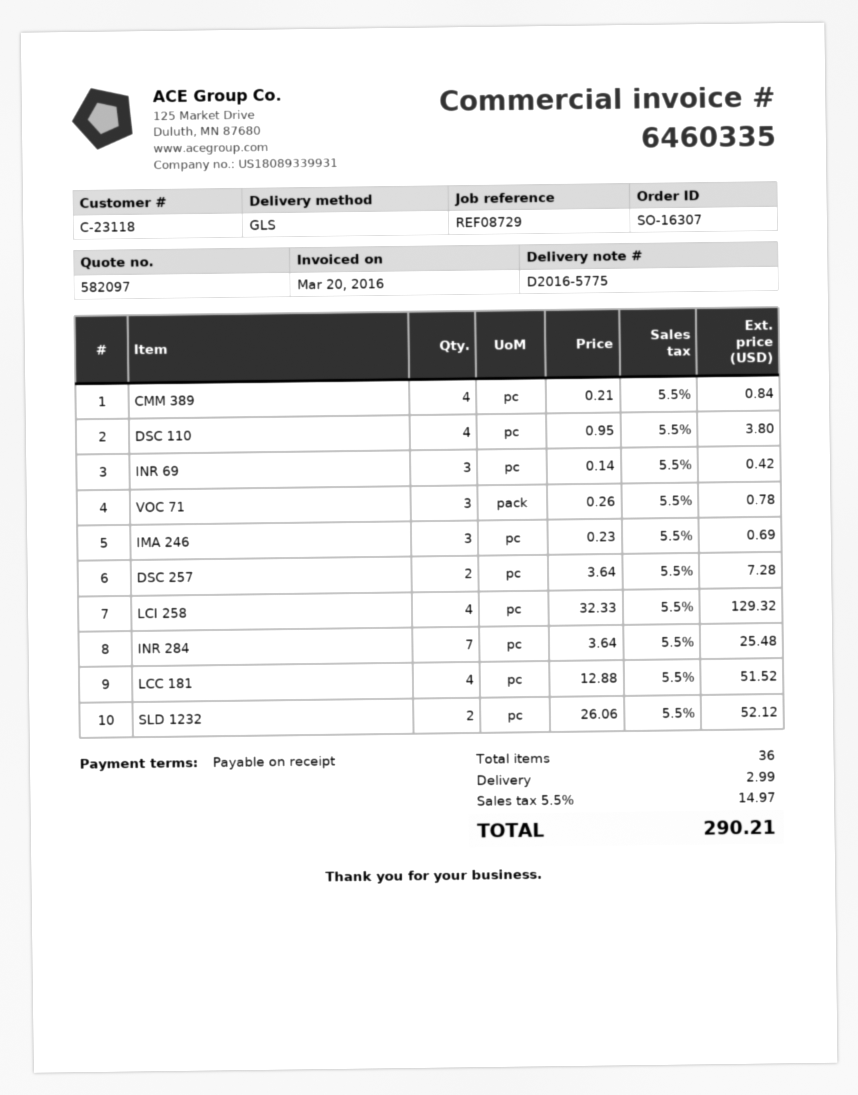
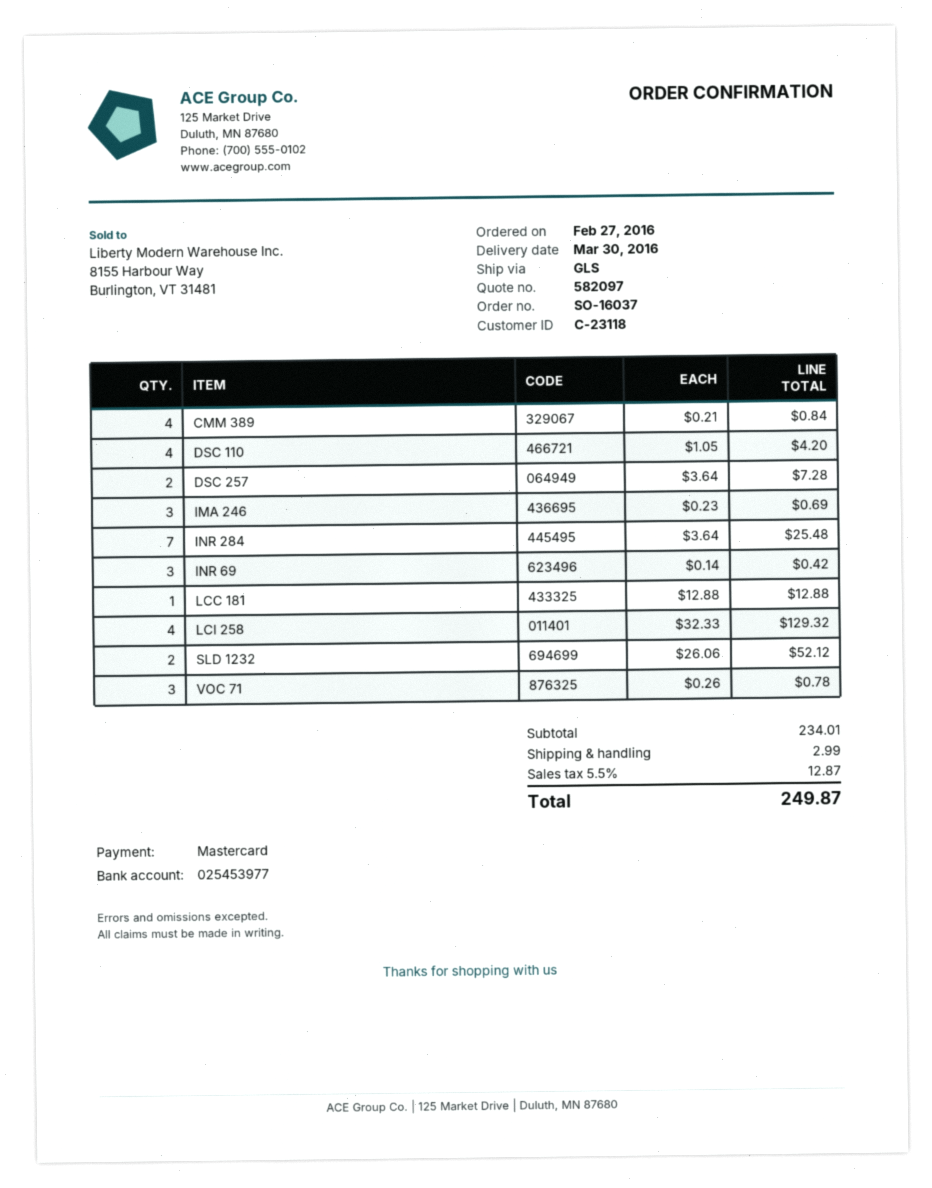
order number: SO-16307 -> SO-16037
DSC 110: 4 x 0.95 = 3.80 -> 4 x 1.05 = 4.20
LCC 181: 4 x 12.88 = 51.52 -> 1 x 12.88 = 12.88
tax: 5.5% = 14.97 -> 5.5% = 12.87
total: 290.21 -> 249.87

